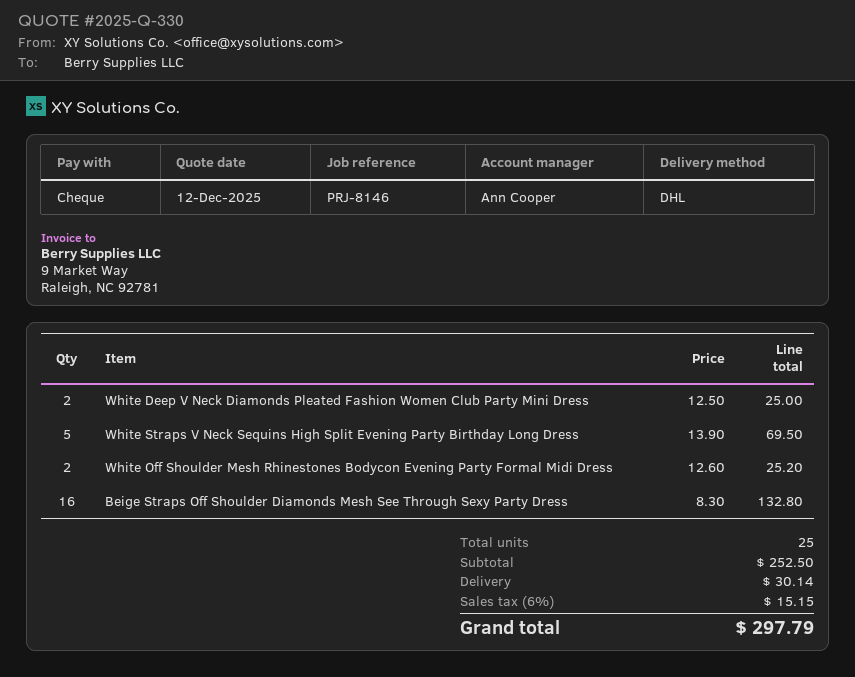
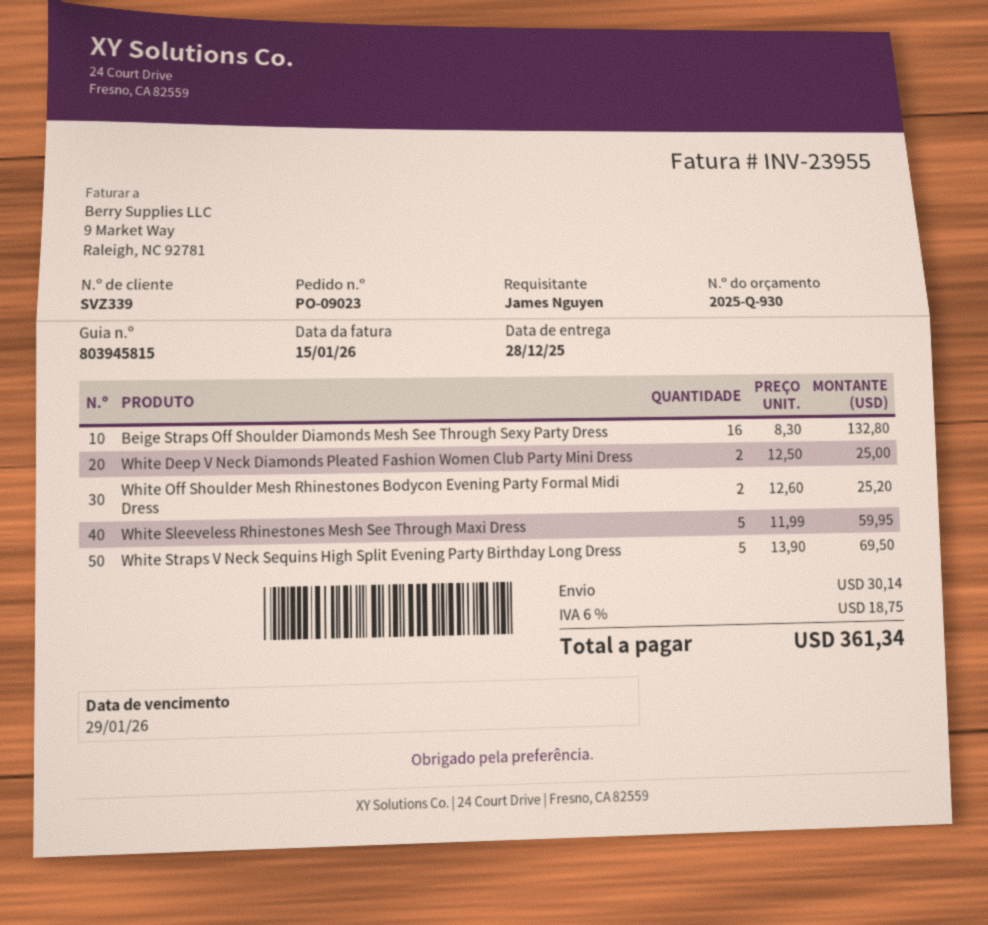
quote number: 2025-Q-330 -> 2025-Q-930
White Sleeveless Rhinestones Mesh See Through Maxi Dress: none -> 5 x 11.99 = 59.95
tax: 6% = 15.15 -> 6% = 18.75
total: 297.79 -> 361.34

